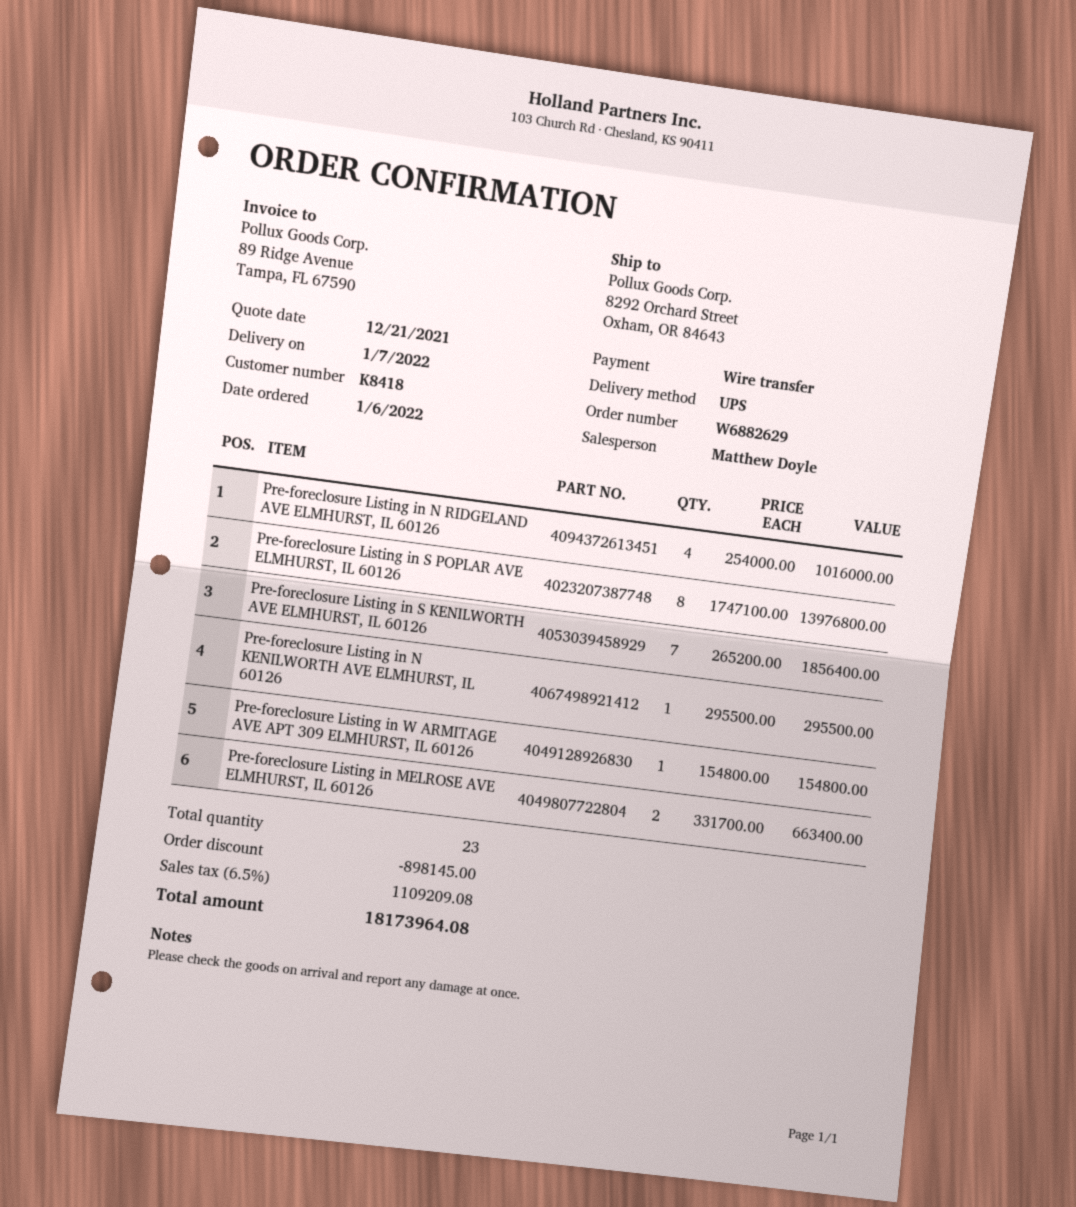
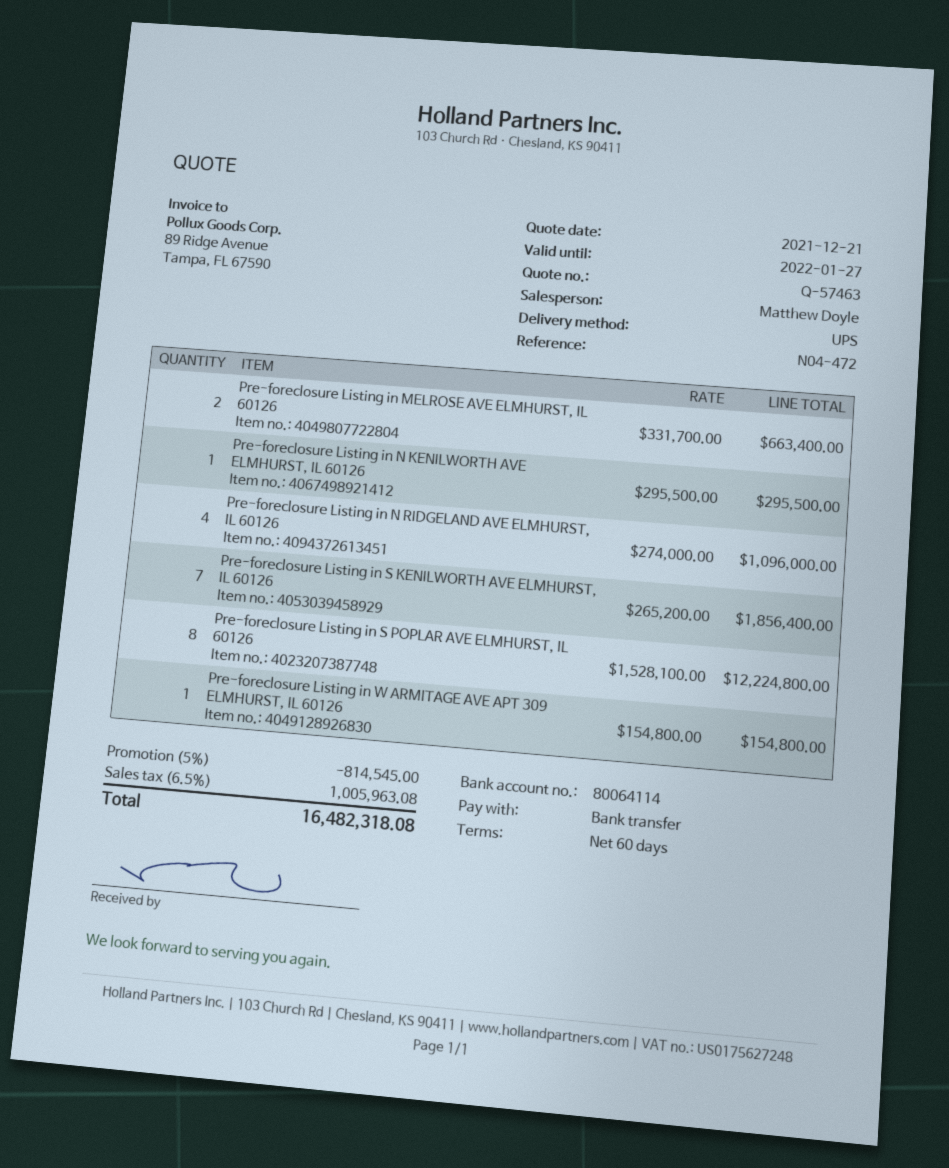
Pre-foreclosure Listing in N RIDGELAND AVE ELMHURST, IL 60126: 4 x 254000.00 = 1016000.00 -> 4 x 274000.00 = 1096000.00
Pre-foreclosure Listing in S POPLAR AVE ELMHURST, IL 60126: 8 x 1747100.00 = 13976800.00 -> 8 x 1528100.00 = 12224800.00
discount: 898145.00 -> 814545.00
tax: 6.5% = 1109209.08 -> 6.5% = 1005963.08
total: 18173964.08 -> 16482318.08

